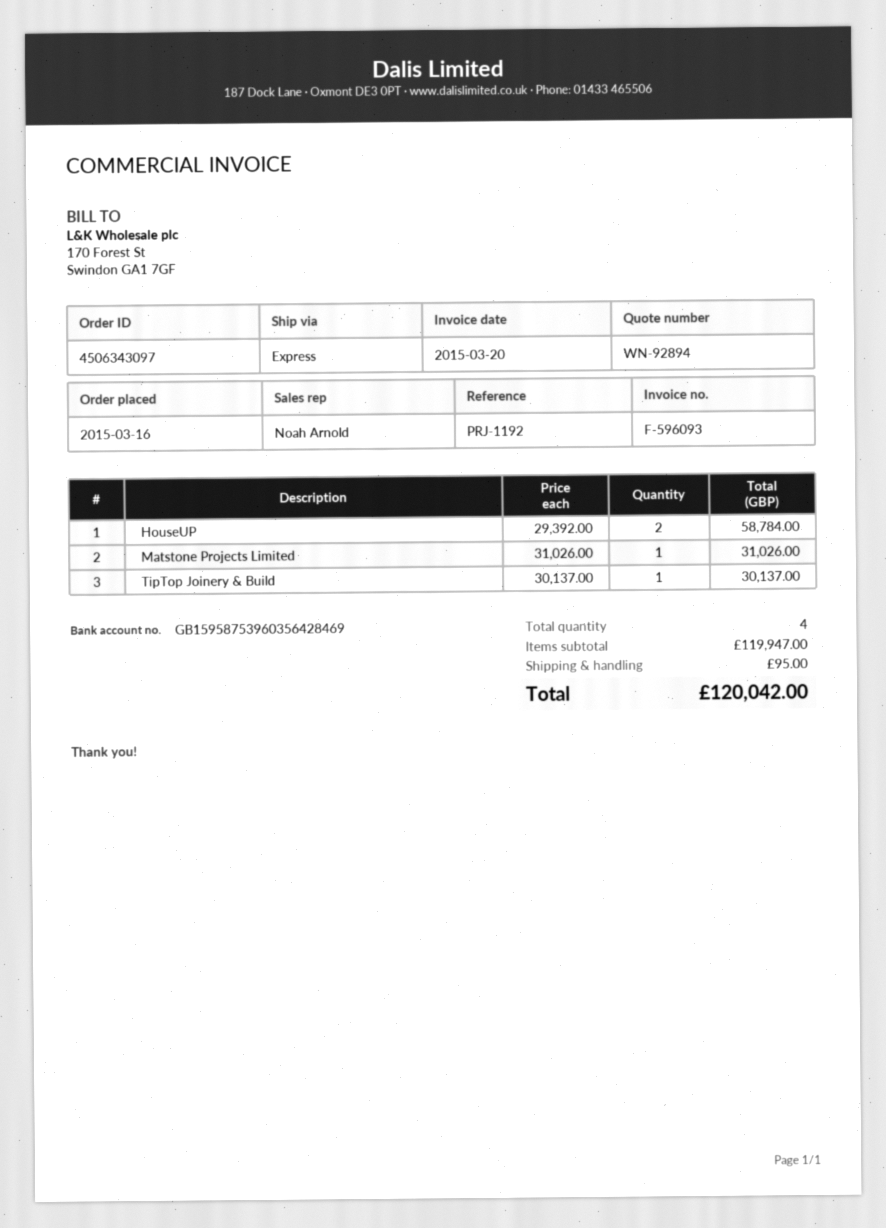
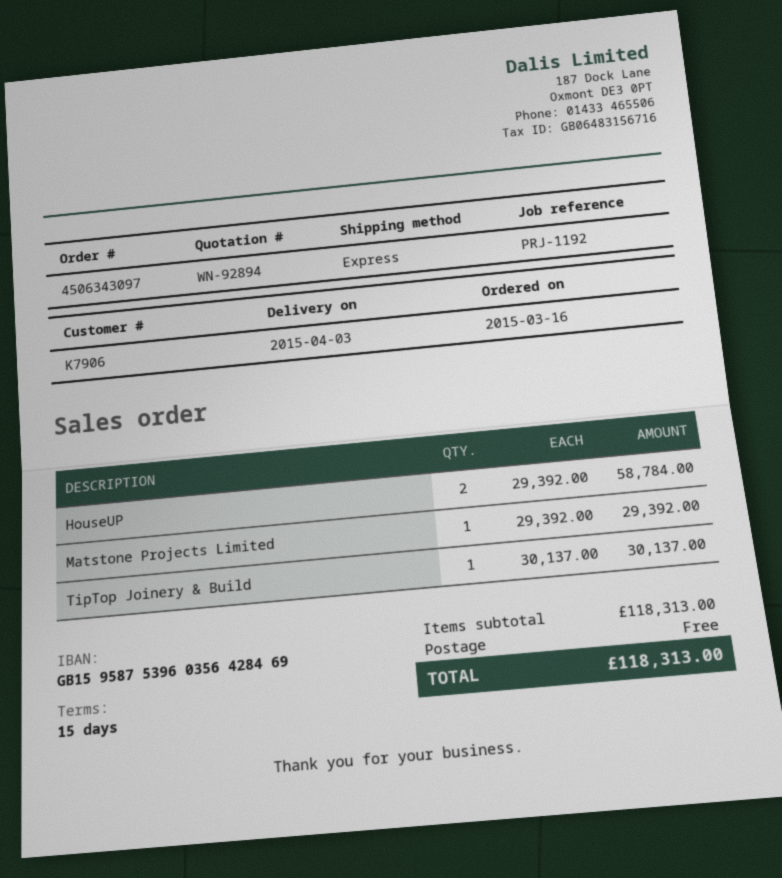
Matstone Projects Limited: 1 x 31026.00 = 31026.00 -> 1 x 29392.00 = 29392.00
subtotal: 119947.00 -> 118313.00
shipping: 95.00 -> 0.00
total: 120042.00 -> 118313.00

